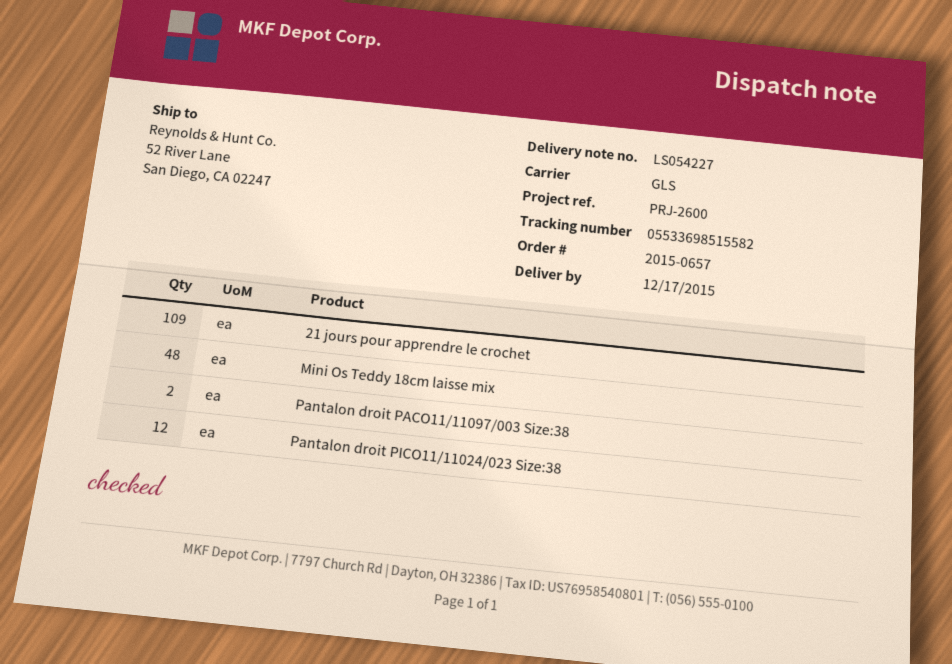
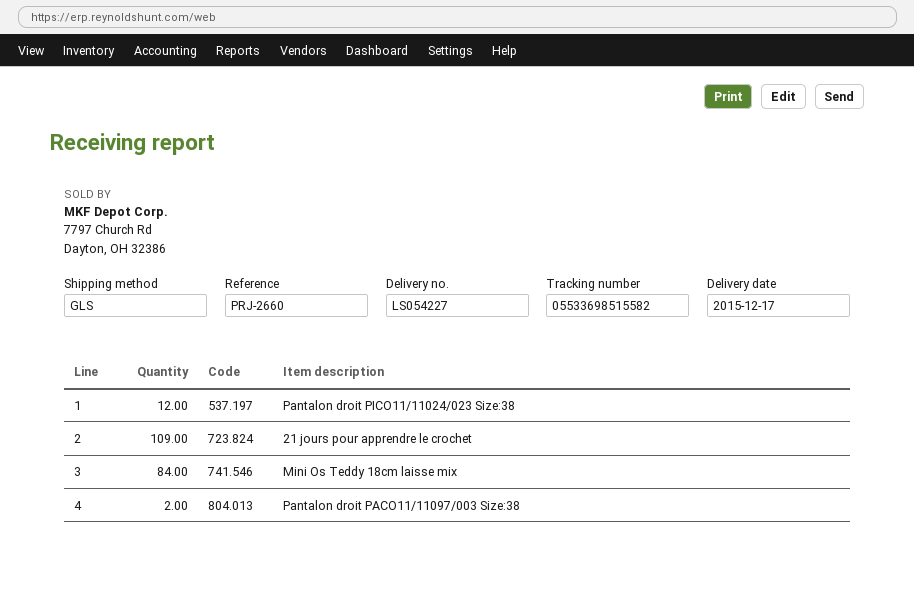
reference: PRJ-2600 -> PRJ-2660
Mini Os Teddy 18cm laisse mix: 48 -> 84

